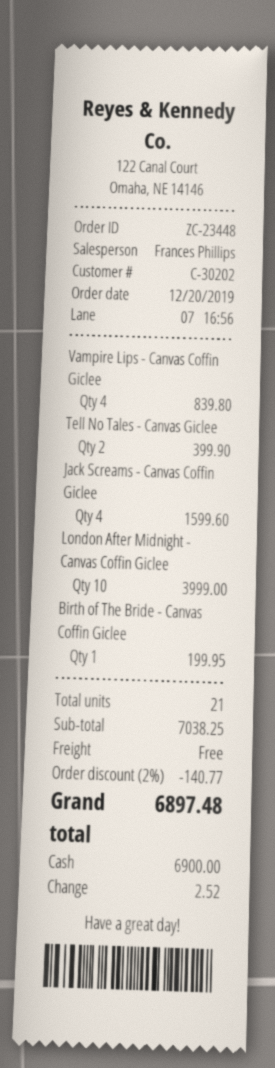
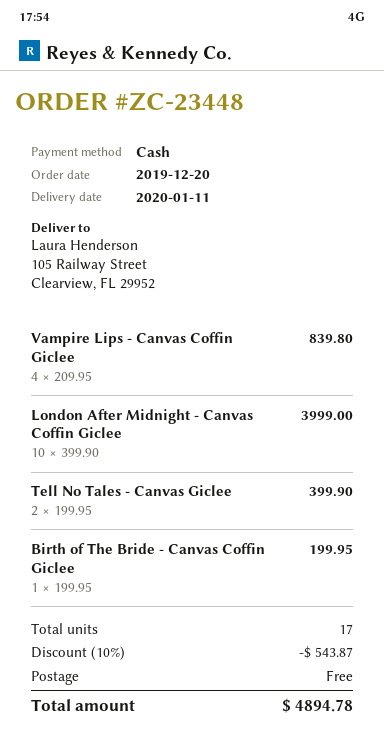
Jack Screams - Canvas Coffin Giclee: 4 for 1599.60 -> none
total quantity: 21 -> 17
discount: 2% = 140.77 -> 10% = 543.87
total: 6897.48 -> 4894.78

